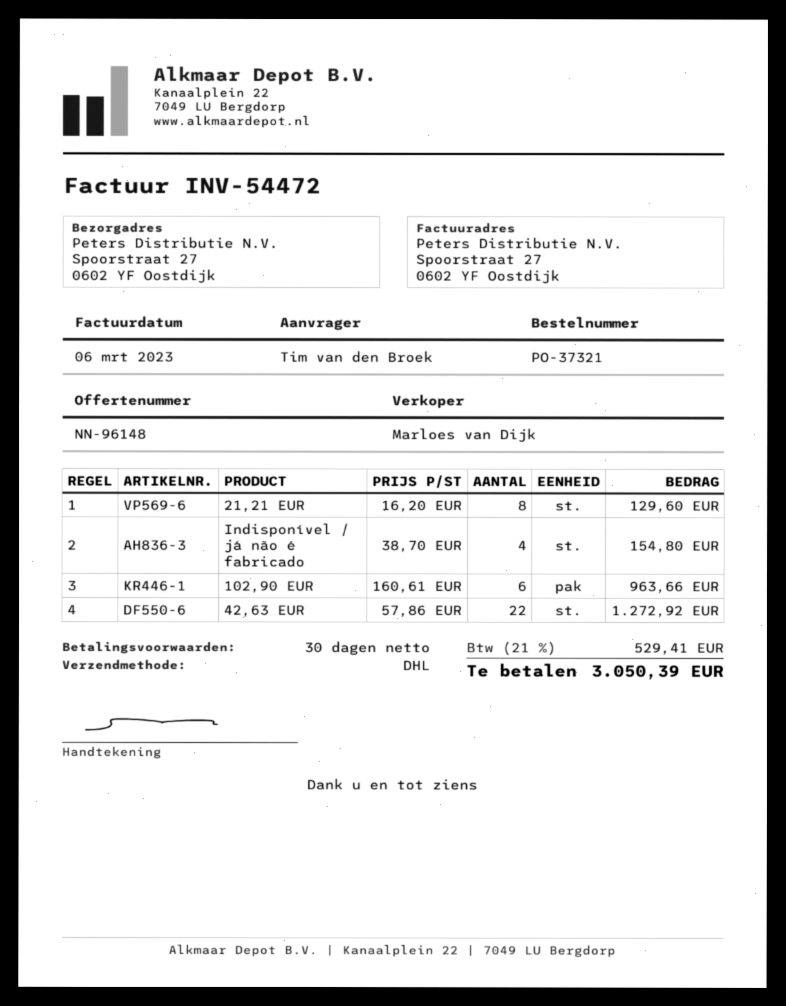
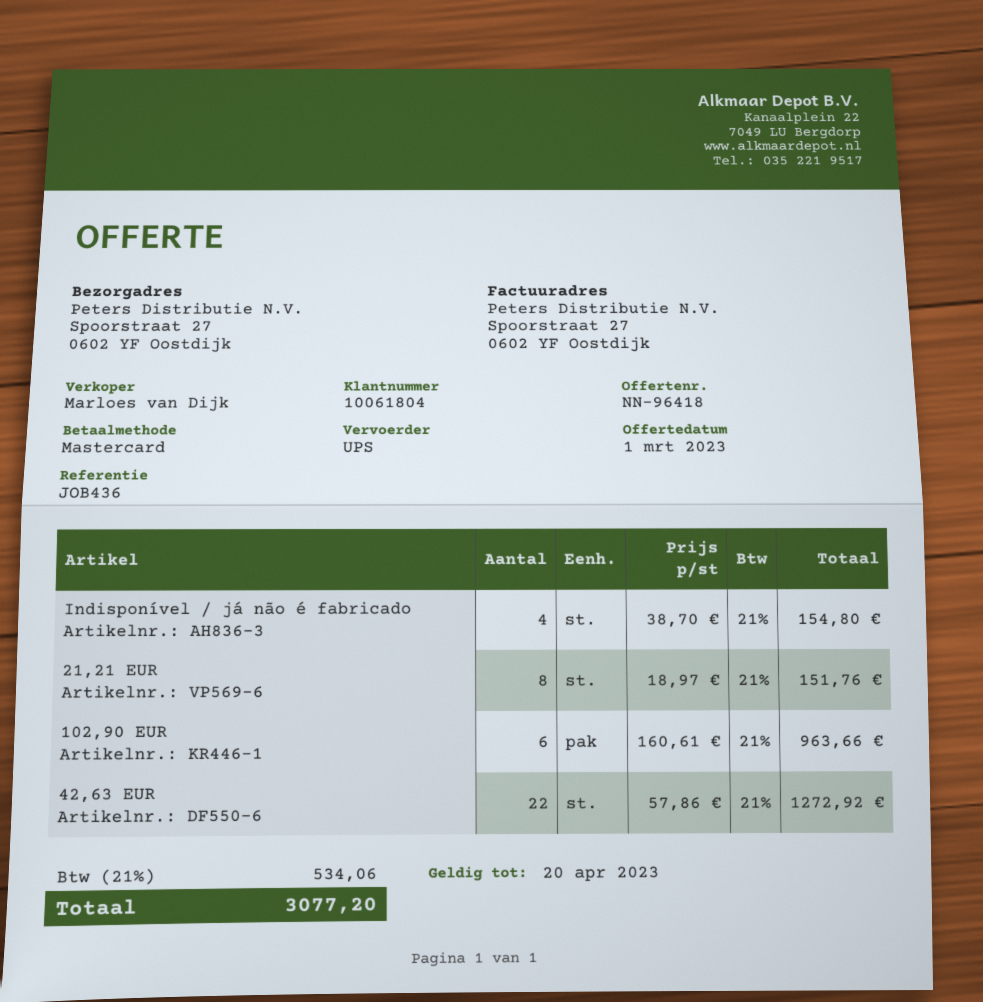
quote number: NN-96148 -> NN-96418
shipping method: DHL -> UPS
21,21 EUR: 8 x 16.20 = 129.60 -> 8 x 18.97 = 151.76
tax: 21% = 529.41 -> 21% = 534.06
total: 3050.39 -> 3077.20

